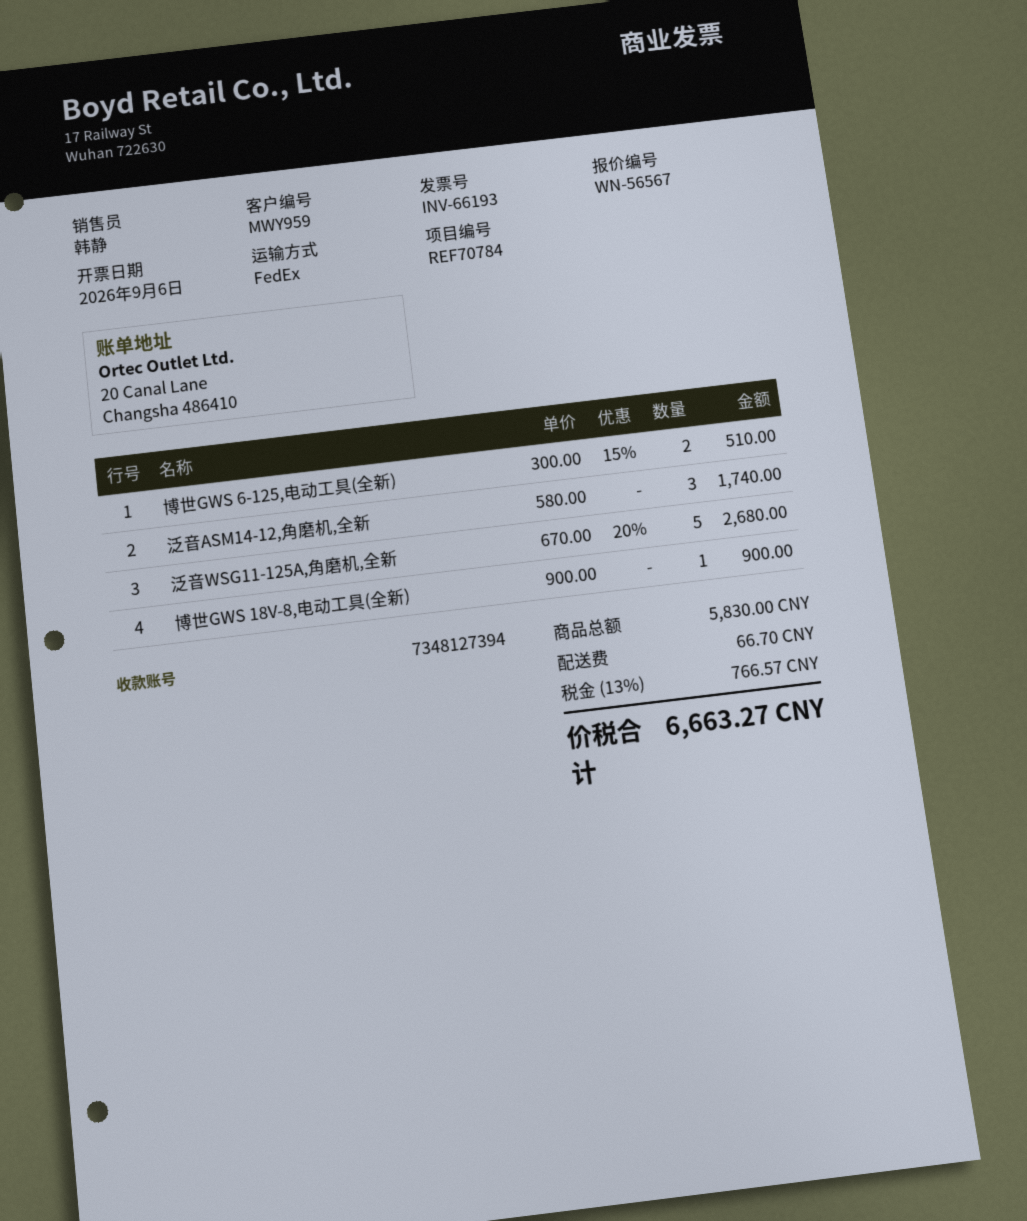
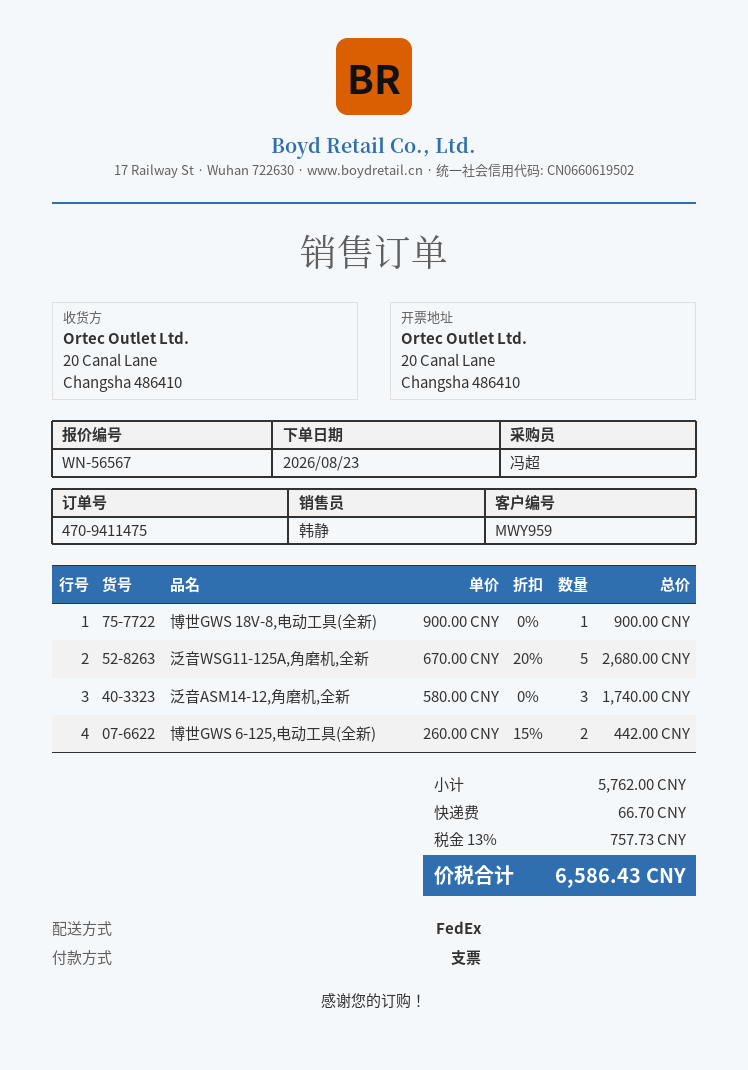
博世GWS 6-125,电动工具(全新): 2 x 300.00 - 15% = 510.00 -> 2 x 260.00 - 15% = 442.00
subtotal: 5830.00 -> 5762.00
tax: 13% = 766.57 -> 13% = 757.73
total: 6663.27 -> 6586.43

